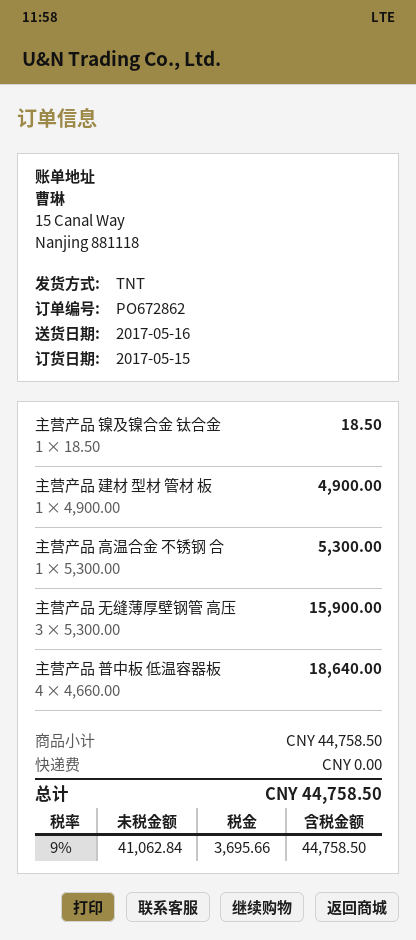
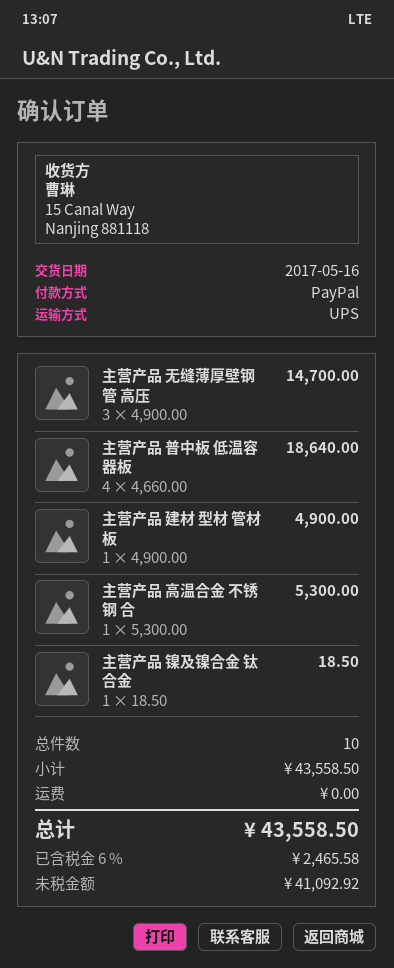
shipping method: TNT -> UPS
主营产品 无缝薄厚壁钢管 高压: 3 x 5300.00 = 15900.00 -> 3 x 4900.00 = 14700.00
subtotal: 44758.50 -> 43558.50
net: 41062.84 -> 41092.92
tax: 9% = 3695.66 -> 6% = 2465.58
total: 44758.50 -> 43558.50

